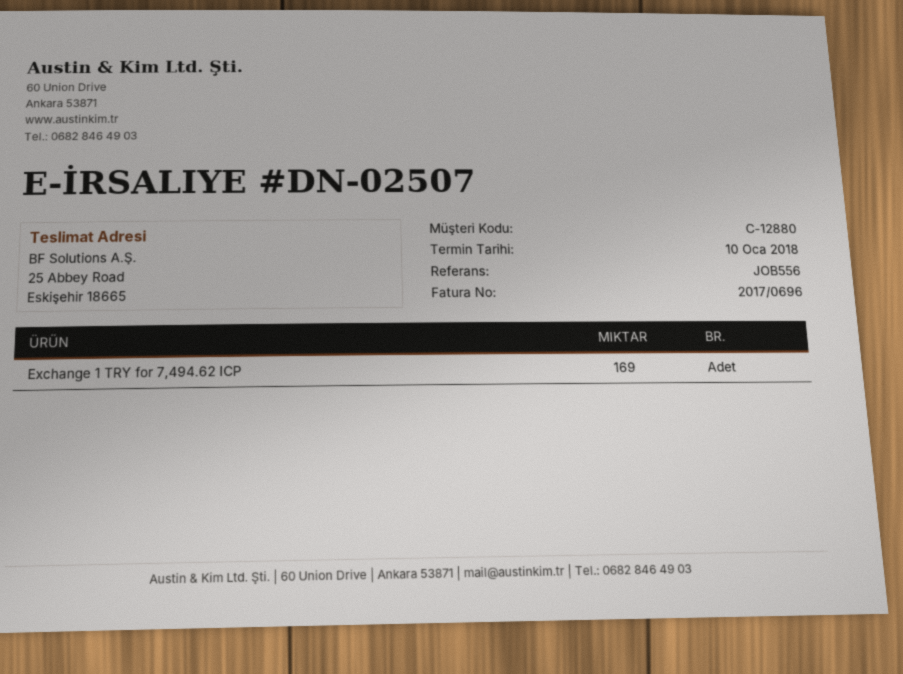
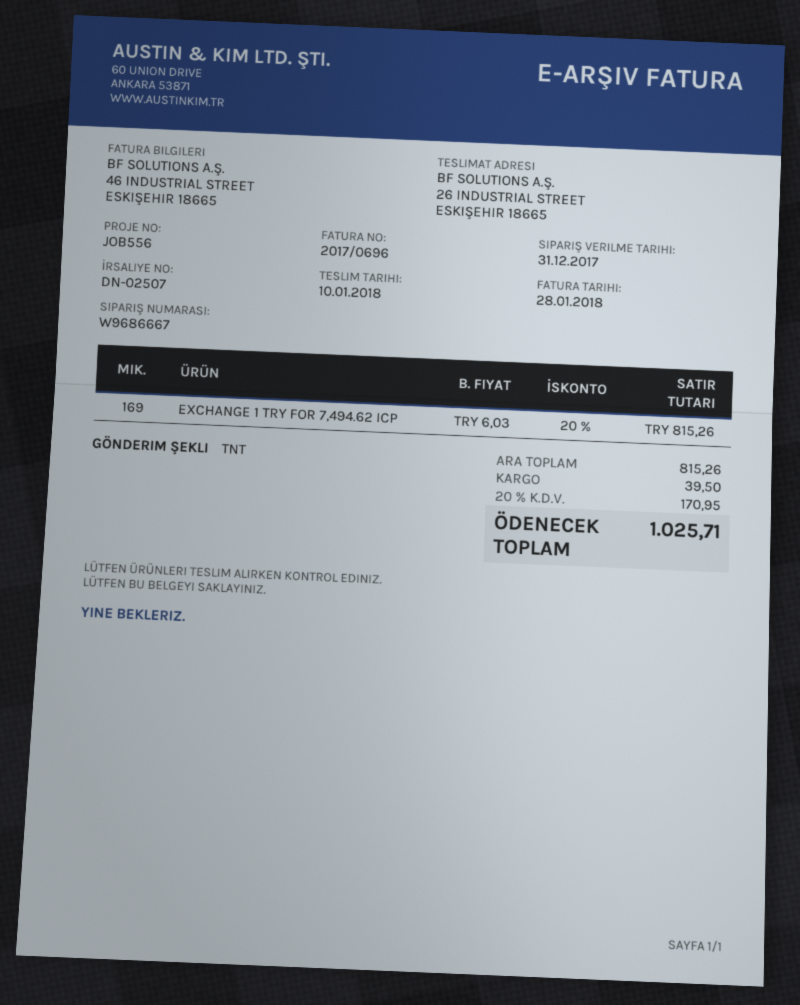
ship to: 25 Abbey Road, Eskişehir 18665 -> 26 INDUSTRIAL STREET, ESKIŞEHIR 18665

